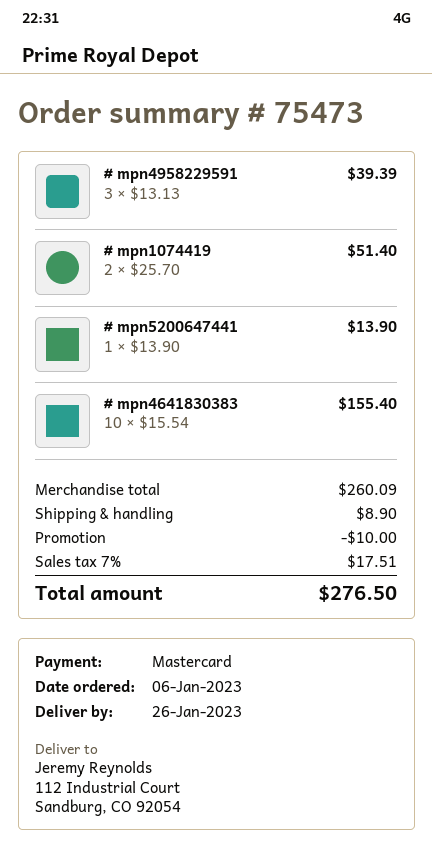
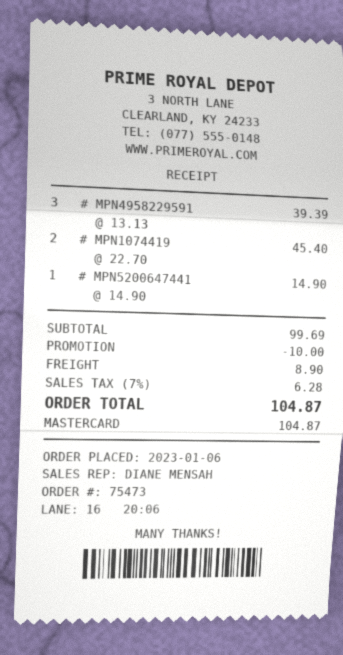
# mpn1074419: 2 x 25.70 = 51.40 -> 2 x 22.70 = 45.40
# mpn5200647441: 1 x 13.90 = 13.90 -> 1 x 14.90 = 14.90
# mpn4641830383: 10 x 15.54 = 155.40 -> none
subtotal: 260.09 -> 99.69
tax: 7% = 17.51 -> 7% = 6.28
total: 276.50 -> 104.87

